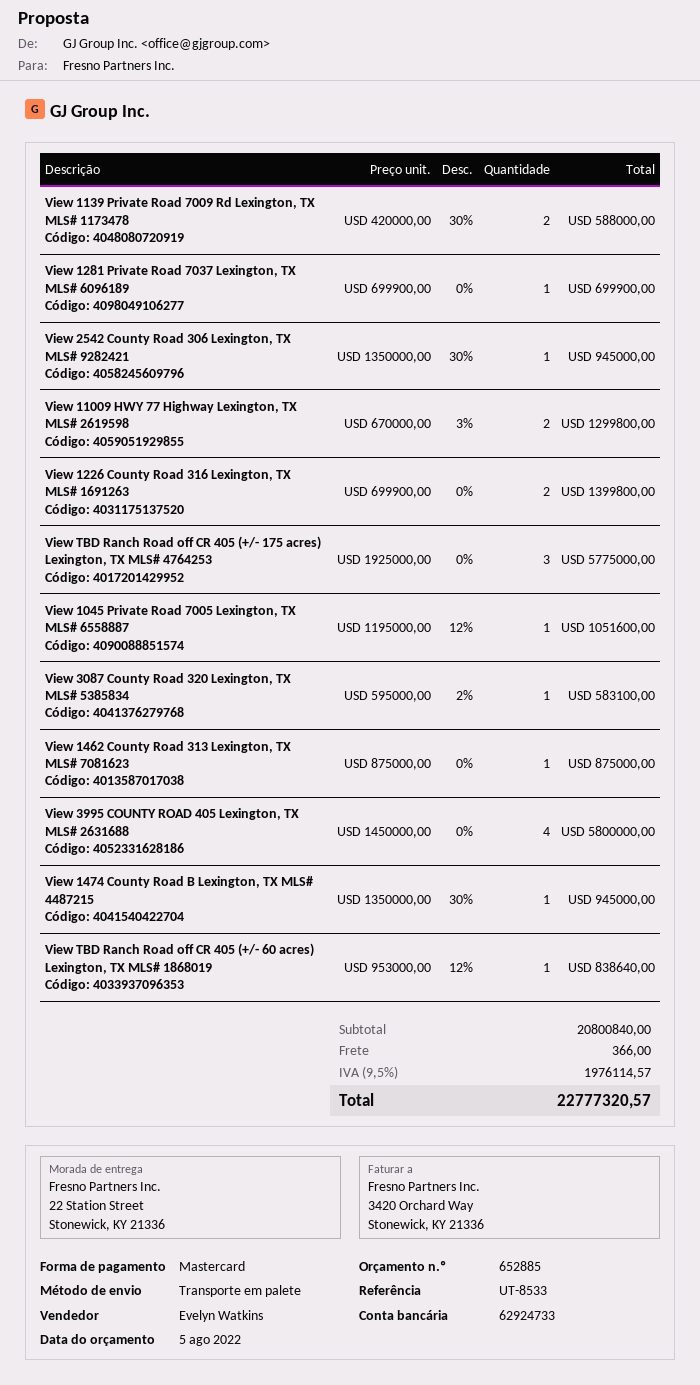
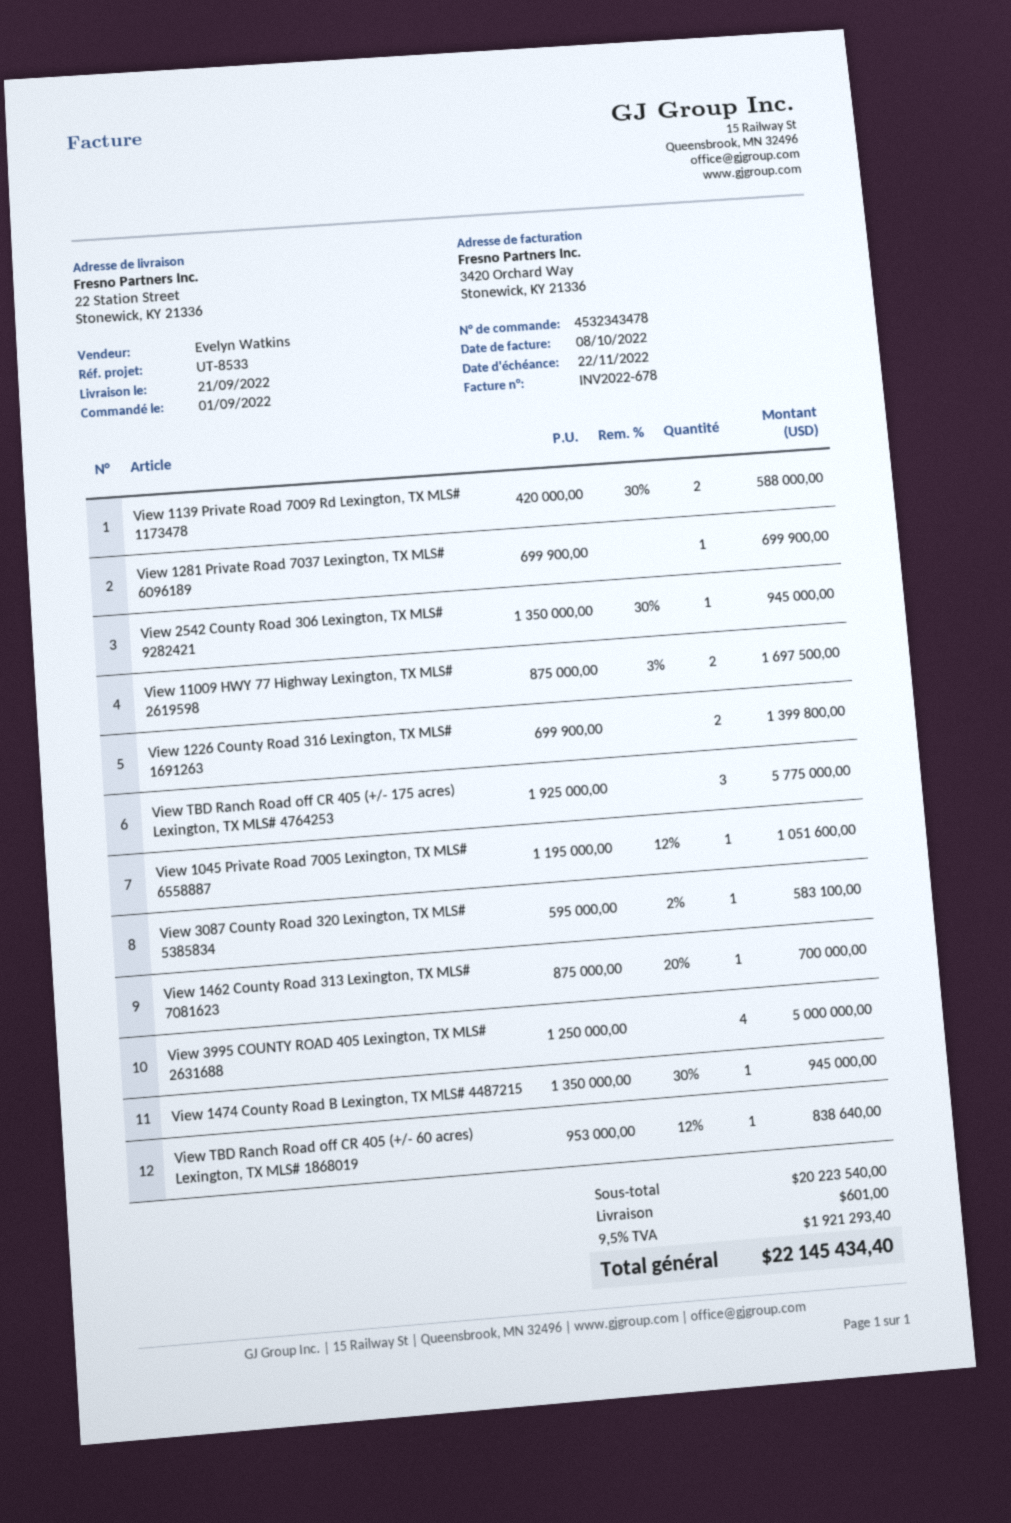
View 11009 HWY 77 Highway Lexington, TX MLS# 2619598: 2 x 670000.00 - 3% = 1299800.00 -> 2 x 875000.00 - 3% = 1697500.00
View 1462 County Road 313 Lexington, TX MLS# 7081623: 1 x 875000.00 = 875000.00 -> 1 x 875000.00 - 20% = 700000.00
View 3995 COUNTY ROAD 405 Lexington, TX MLS# 2631688: 4 x 1450000.00 = 5800000.00 -> 4 x 1250000.00 = 5000000.00
subtotal: 20800840.00 -> 20223540.00
shipping: 366.00 -> 601.00
tax: 9.5% = 1976114.57 -> 9.5% = 1921293.40
total: 22777320.57 -> 22145434.40

